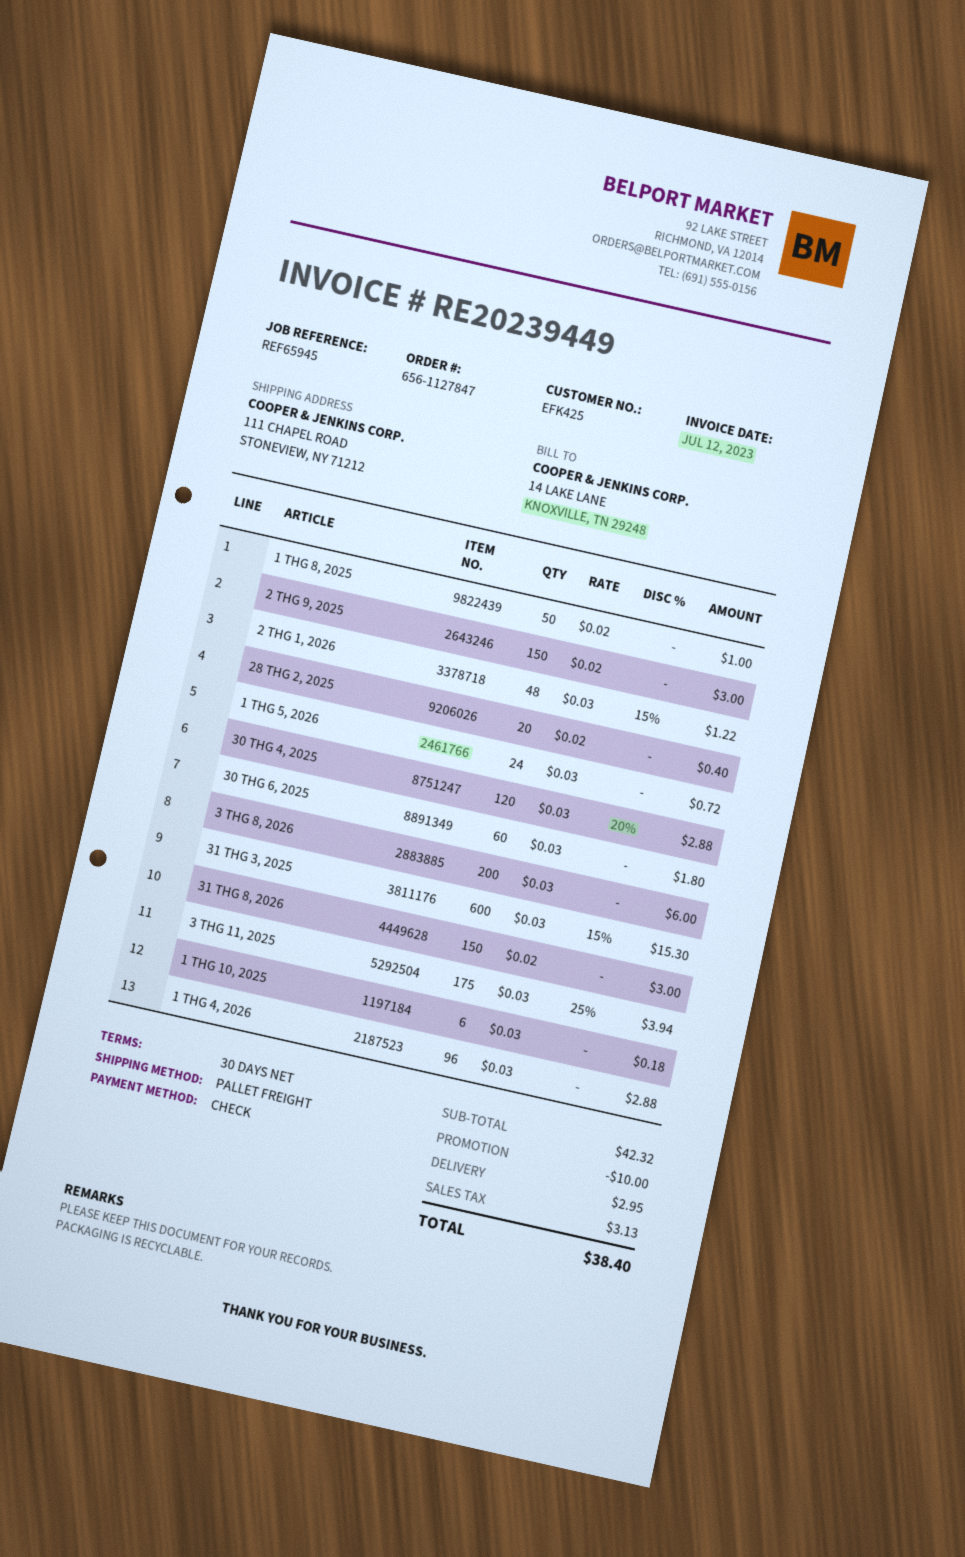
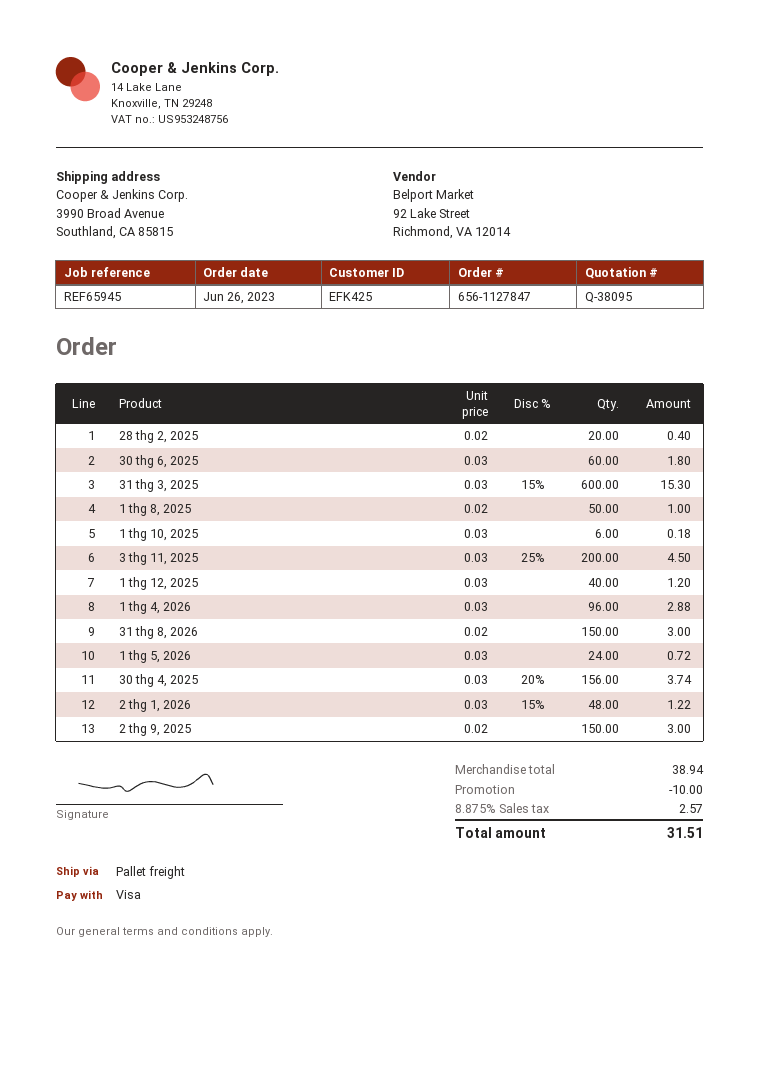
payment method: cheque -> Visa
ship to: 111 CHAPEL ROAD, STONEVIEW, NY 71212 -> 3990 Broad Avenue, Southland, CA 85815
30 THG 4, 2025: 120 x 0.03 - 20% = 2.88 -> 156 x 0.03 - 20% = 3.74
3 THG 8, 2026: 200 x 0.03 = 6.00 -> none
3 THG 11, 2025: 175 x 0.03 - 25% = 3.94 -> 200 x 0.03 - 25% = 4.50
1 thg 12, 2025: none -> 40 x 0.03 = 1.20
subtotal: 42.32 -> 38.94
shipping: 2.95 -> none
tax: 3.13 -> 2.57
total: 38.40 -> 31.51

